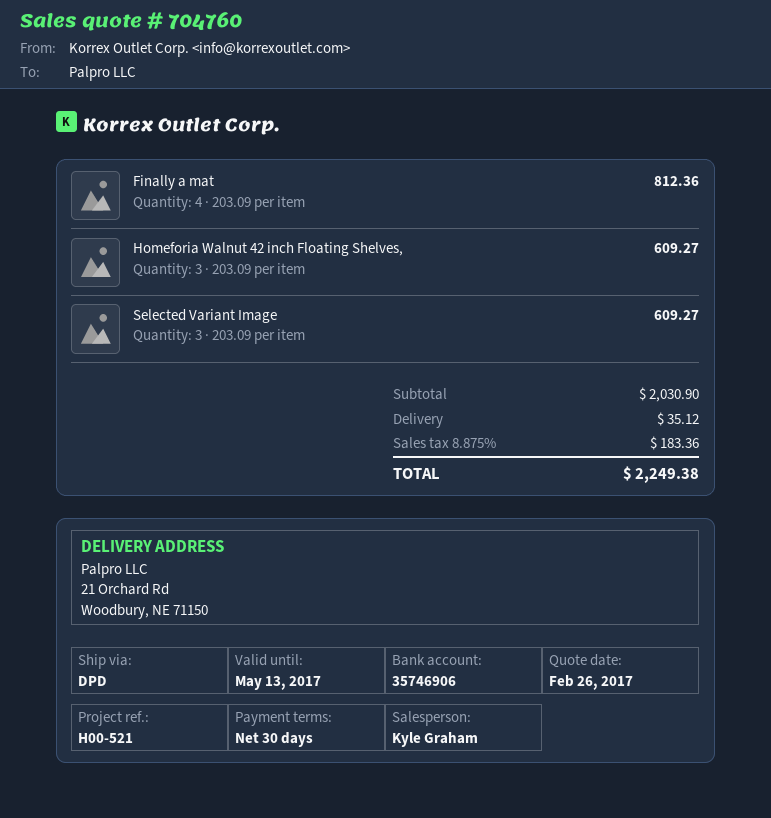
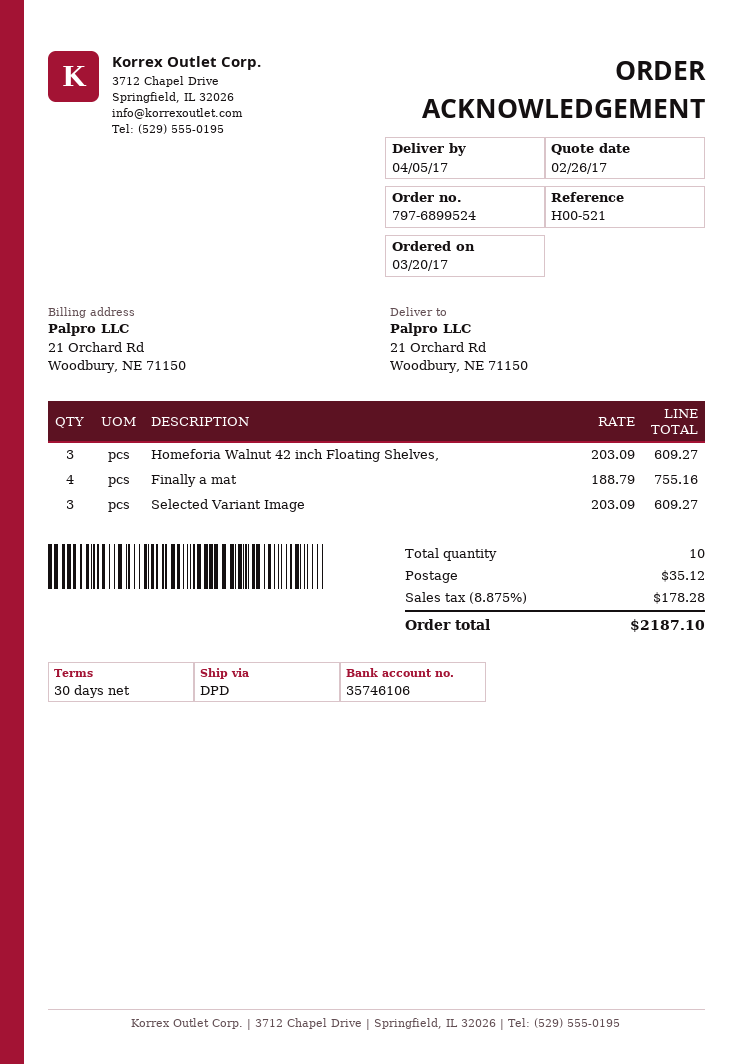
bank account: 35746906 -> 35746106
Finally a mat: 4 x 203.09 = 812.36 -> 4 x 188.79 = 755.16
tax: 8.875% = 183.36 -> 8.875% = 178.28
total: 2249.38 -> 2187.10

